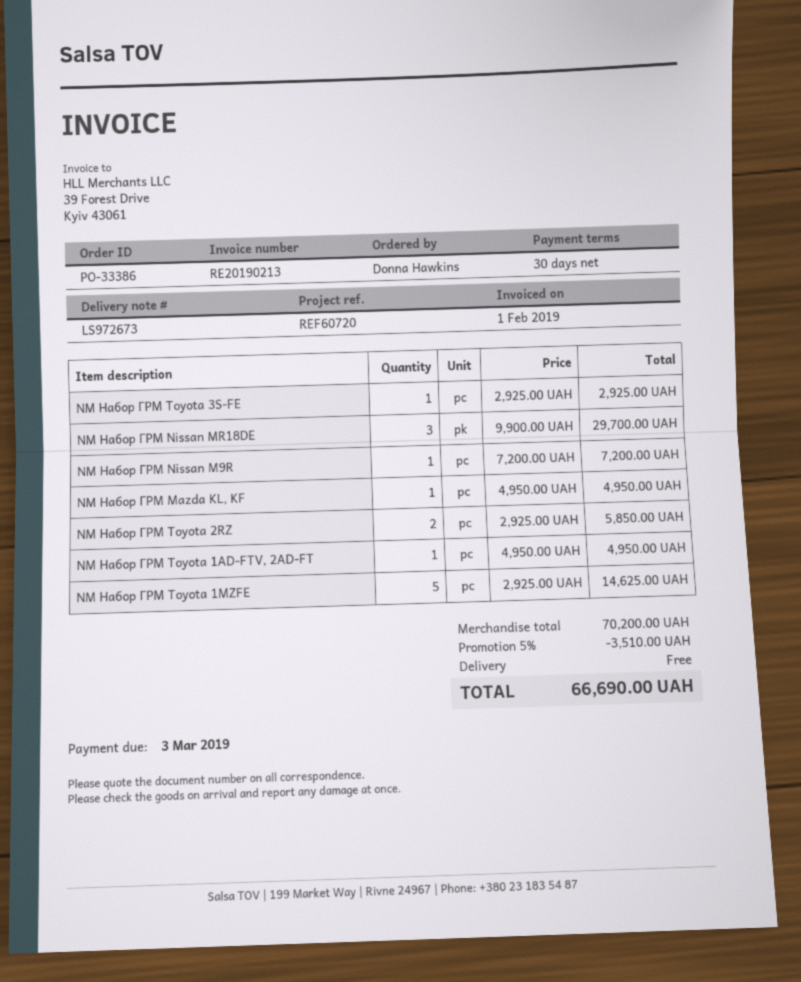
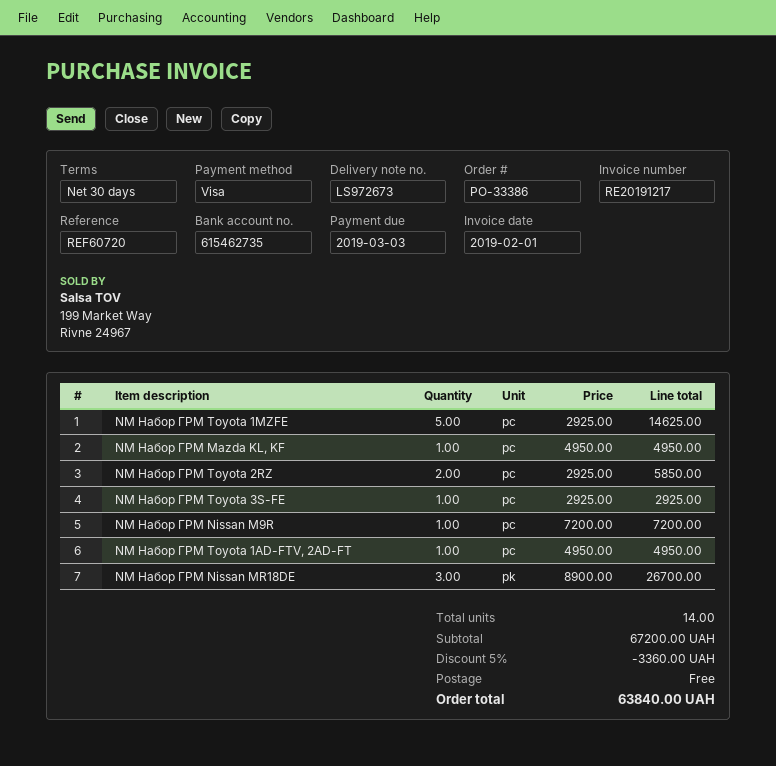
invoice number: RE20190213 -> RE20191217
NM Набор ГРМ Nissan MR18DE: 3 x 9900.00 = 29700.00 -> 3 x 8900.00 = 26700.00
subtotal: 70200.00 -> 67200.00
discount: 5% = 3510.00 -> 5% = 3360.00
total: 66690.00 -> 63840.00

